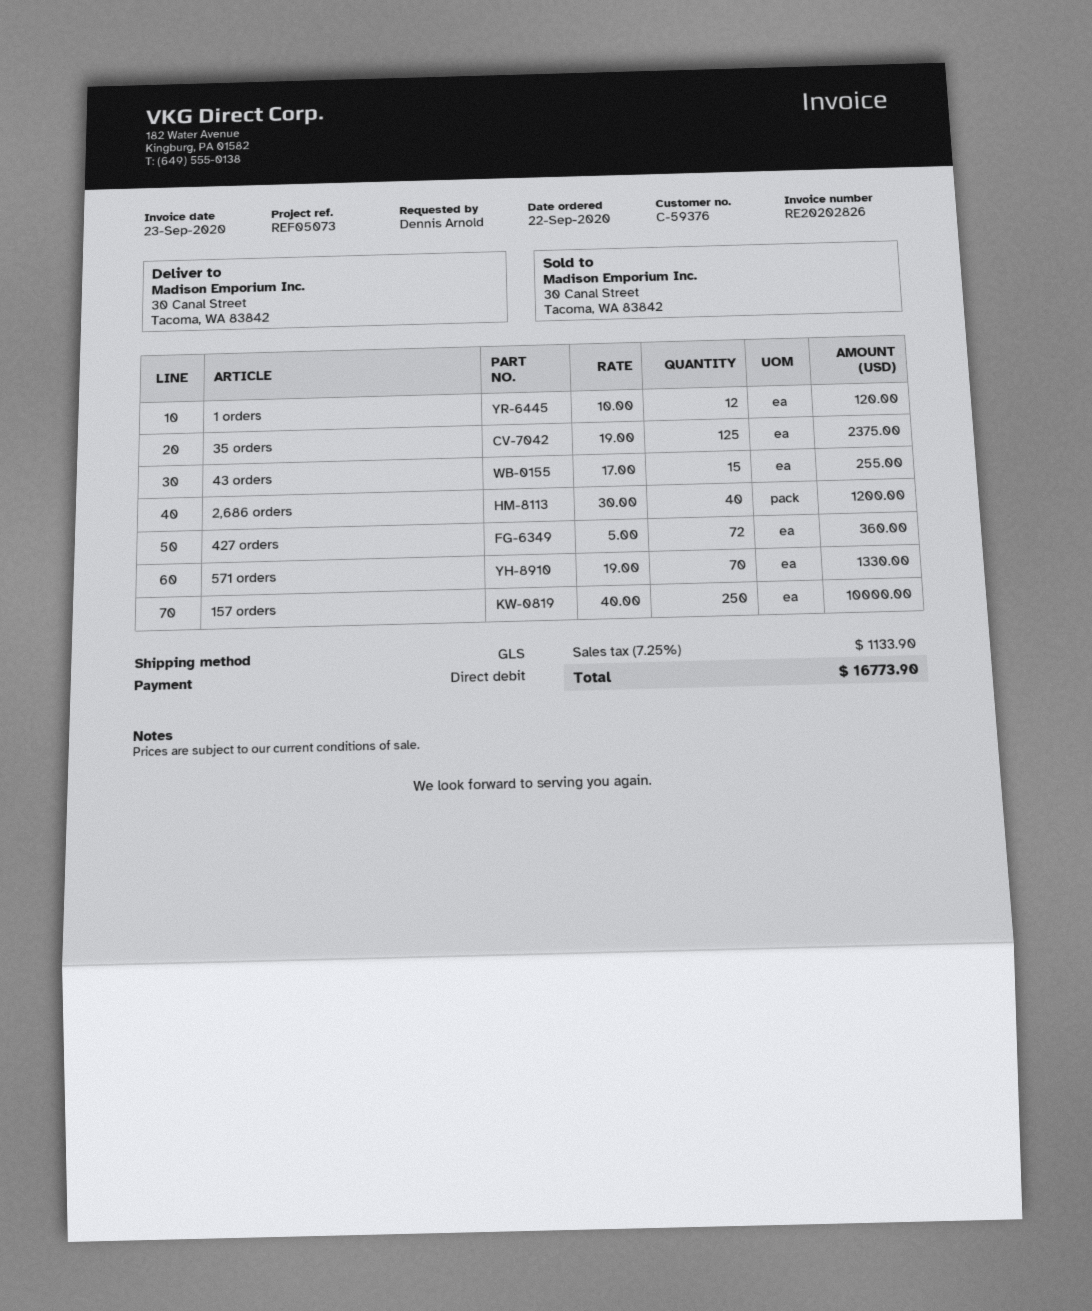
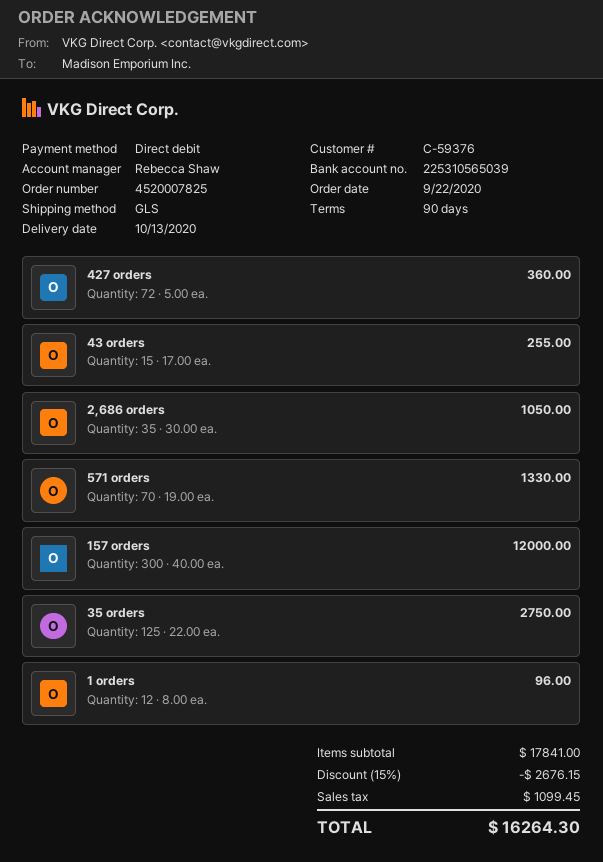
1 orders: 12 x 10.00 = 120.00 -> 12 x 8.00 = 96.00
35 orders: 125 x 19.00 = 2375.00 -> 125 x 22.00 = 2750.00
2,686 orders: 40 x 30.00 = 1200.00 -> 35 x 30.00 = 1050.00
157 orders: 250 x 40.00 = 10000.00 -> 300 x 40.00 = 12000.00
discount: none -> 15% = 2676.15
tax: 1133.90 -> 1099.45
total: 16773.90 -> 16264.30

